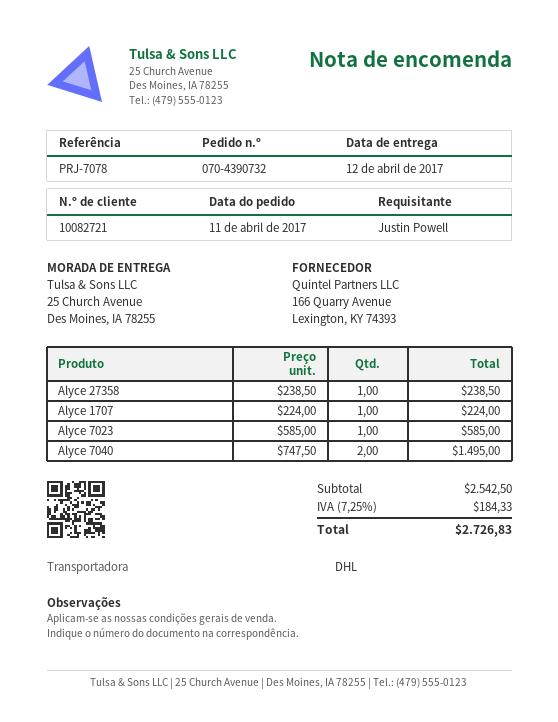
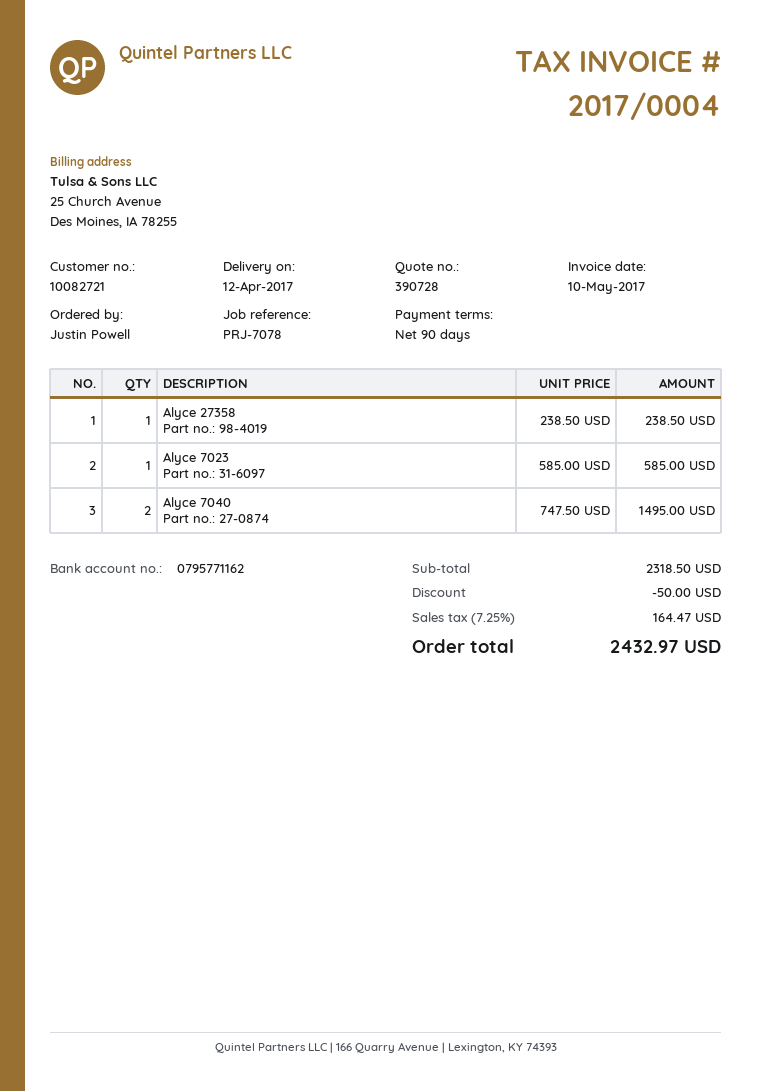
Alyce 1707: 1 x 224.00 = 224.00 -> none
subtotal: 2542.50 -> 2318.50
discount: none -> 50.00
tax: 7.25% = 184.33 -> 7.25% = 164.47
total: 2726.83 -> 2432.97

